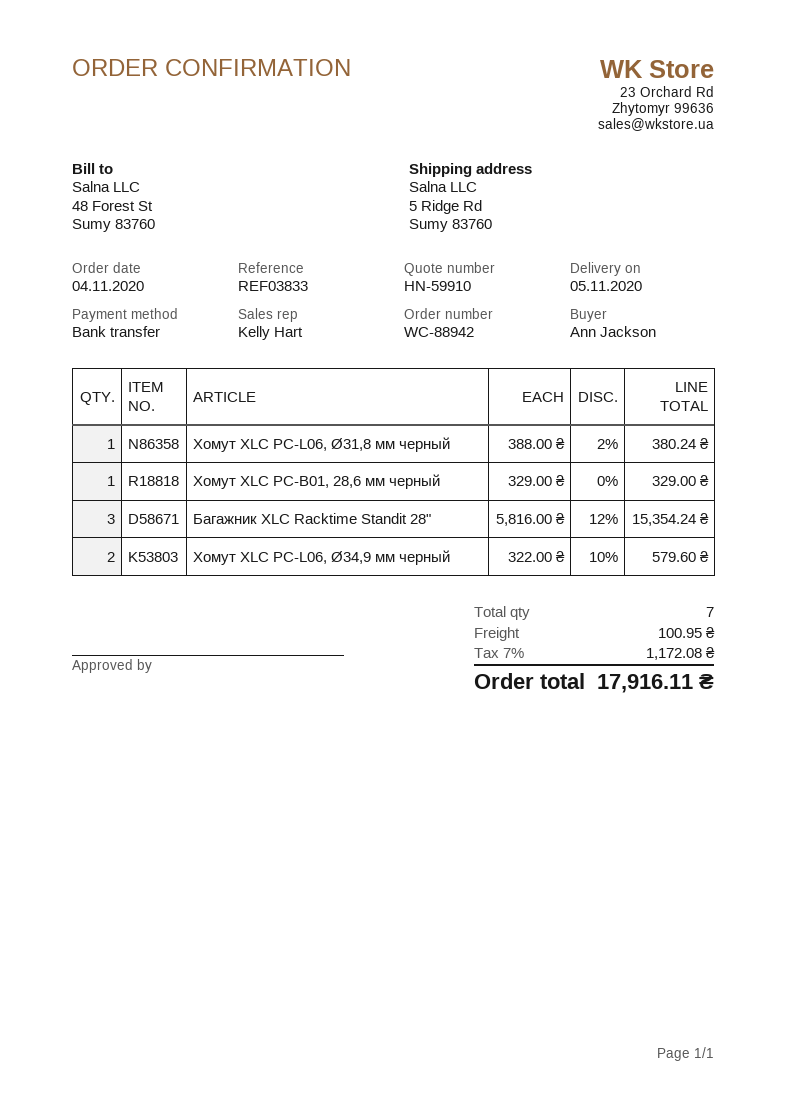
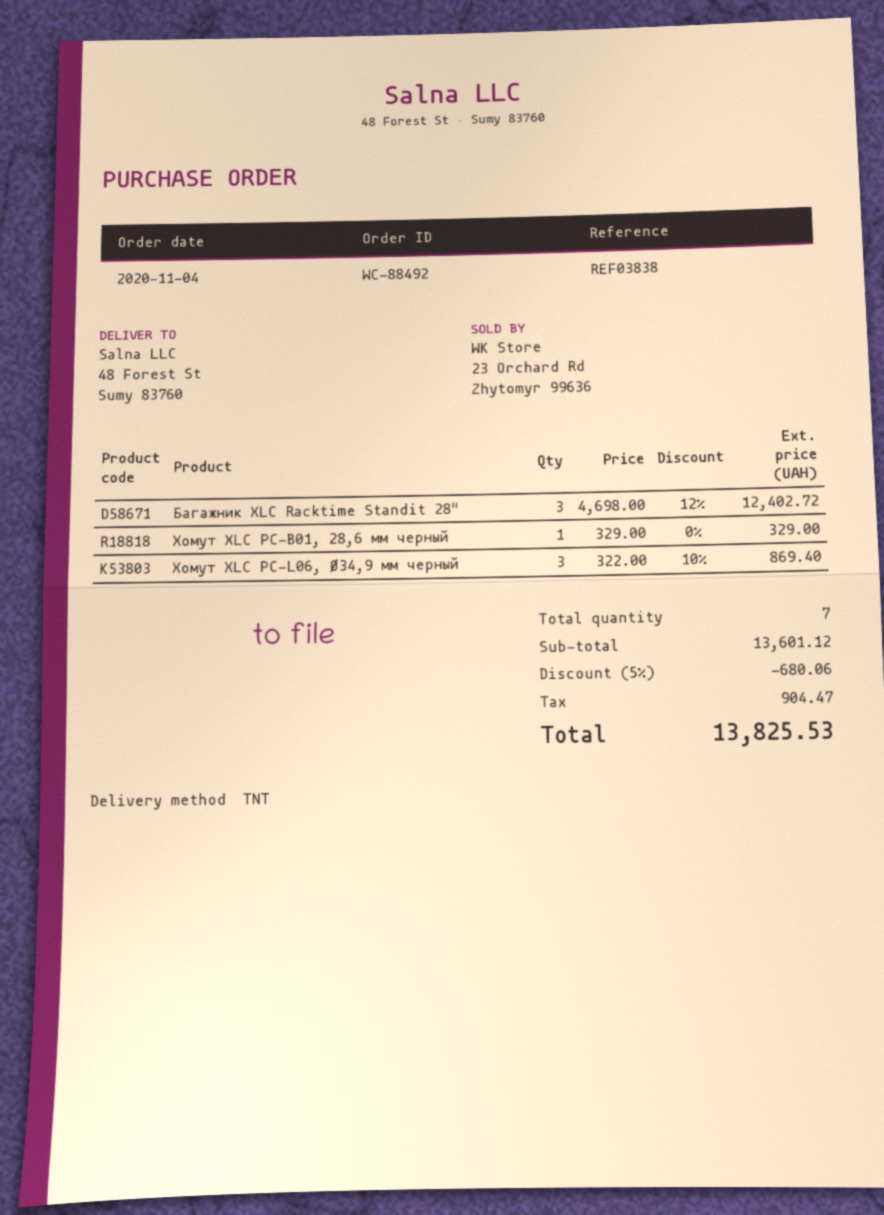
order number: WC-88942 -> WC-88492
reference: REF03833 -> REF03838
ship to: 5 Ridge Rd, Sumy 83760 -> 48 Forest St, Sumy 83760
Хомут XLC PC-L06, Ø31,8 мм черный: 1 x 388.00 - 2% = 380.24 -> none
Багажник XLC Racktime Standit 28": 3 x 5816.00 - 12% = 15354.24 -> 3 x 4698.00 - 12% = 12402.72
Хомут XLC PC-L06, Ø34,9 мм черный: 2 x 322.00 - 10% = 579.60 -> 3 x 322.00 - 10% = 869.40
discount: none -> 5% = 680.06
shipping: 100.95 -> none
tax: 1172.08 -> 904.47
total: 17916.11 -> 13825.53

